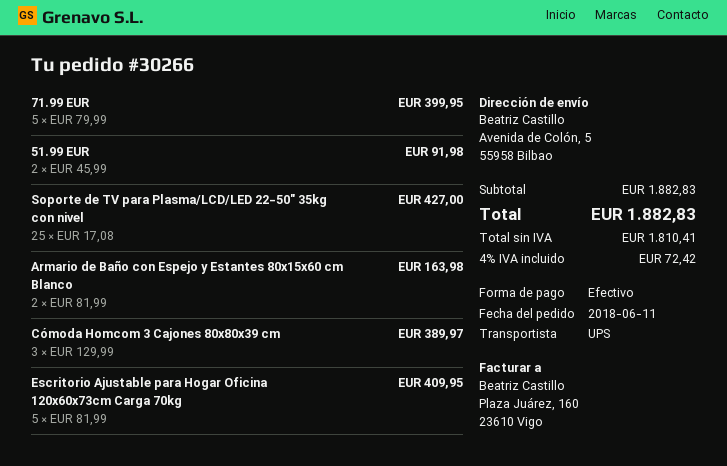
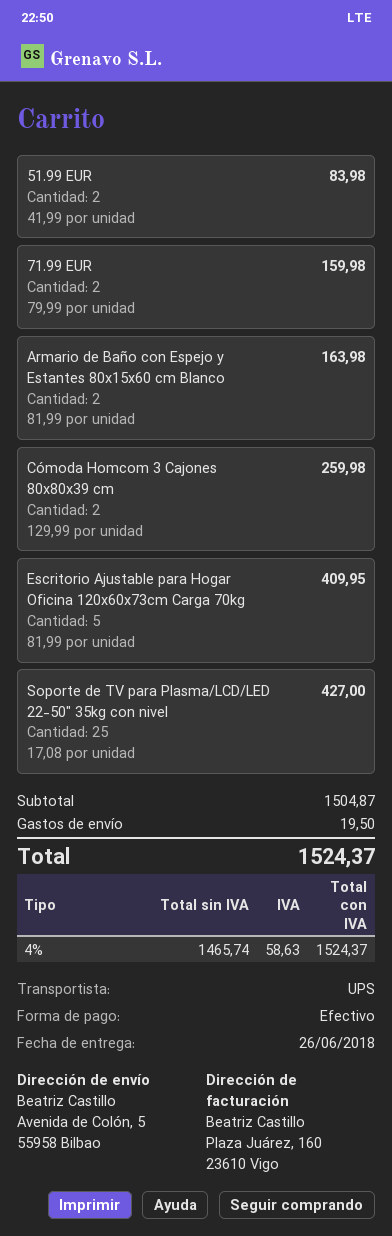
71.99 EUR: 5 x 79.99 = 399.95 -> 2 x 79.99 = 159.98
51.99 EUR: 2 x 45.99 = 91.98 -> 2 x 41.99 = 83.98
Cómoda Homcom 3 Cajones 80x80x39 cm: 3 x 129.99 = 389.97 -> 2 x 129.99 = 259.98
subtotal: 1882.83 -> 1504.87
shipping: none -> 19.50
net: 1810.41 -> 1465.74
tax: 4% = 72.42 -> 4% = 58.63
total: 1882.83 -> 1524.37

